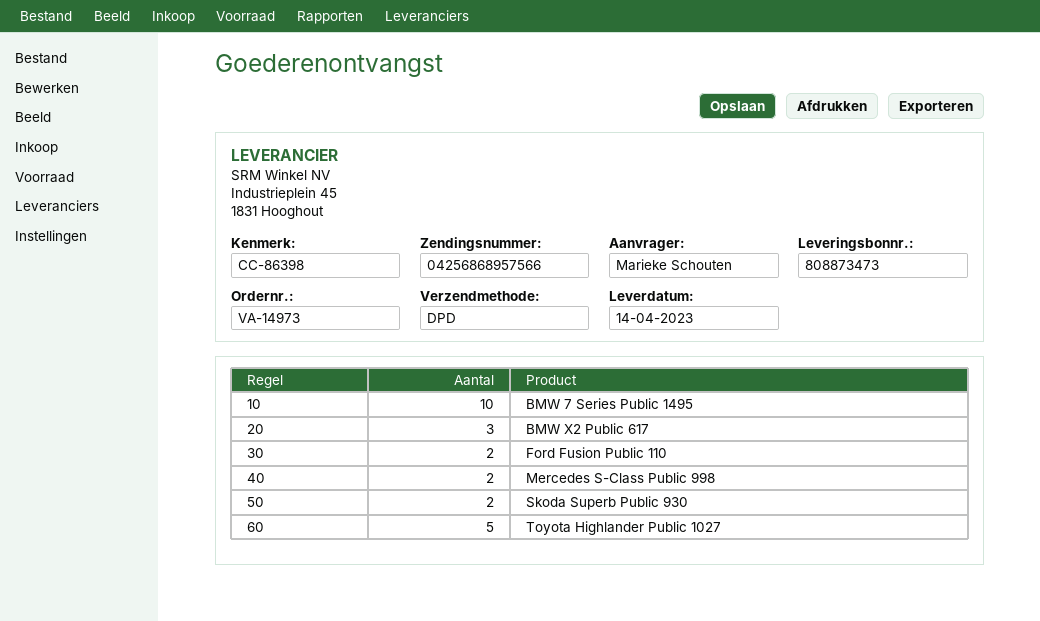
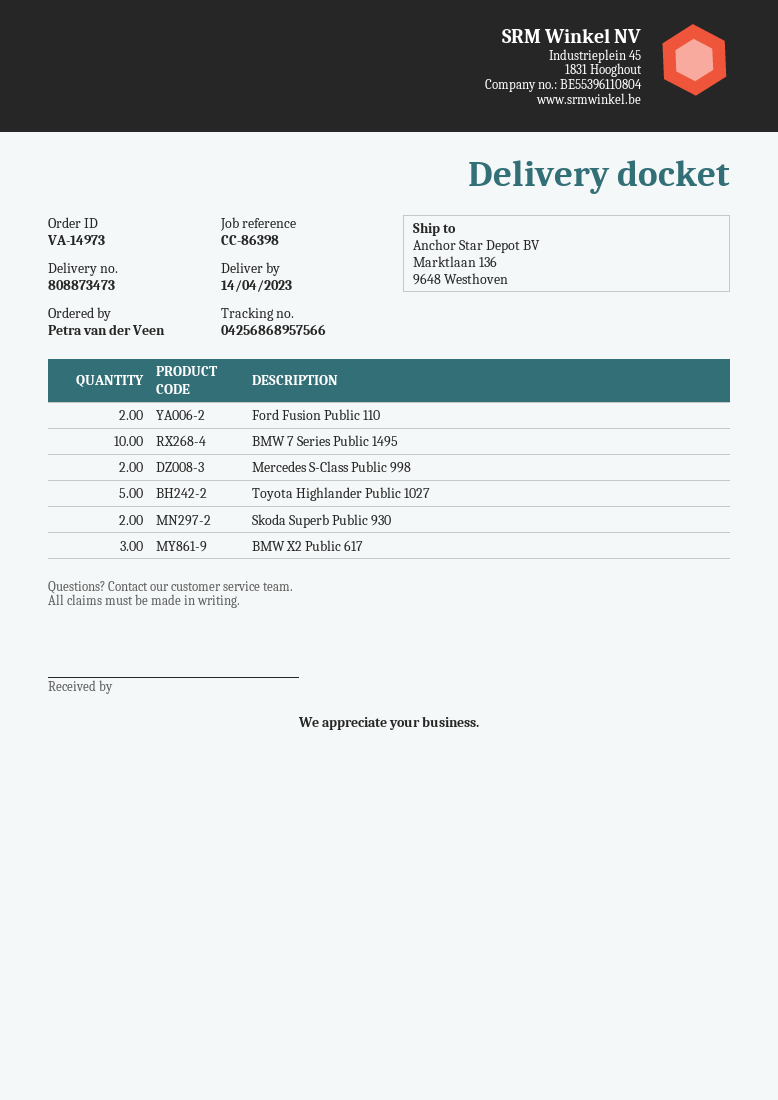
ordered by: Marieke Schouten -> Petra van der Veen

